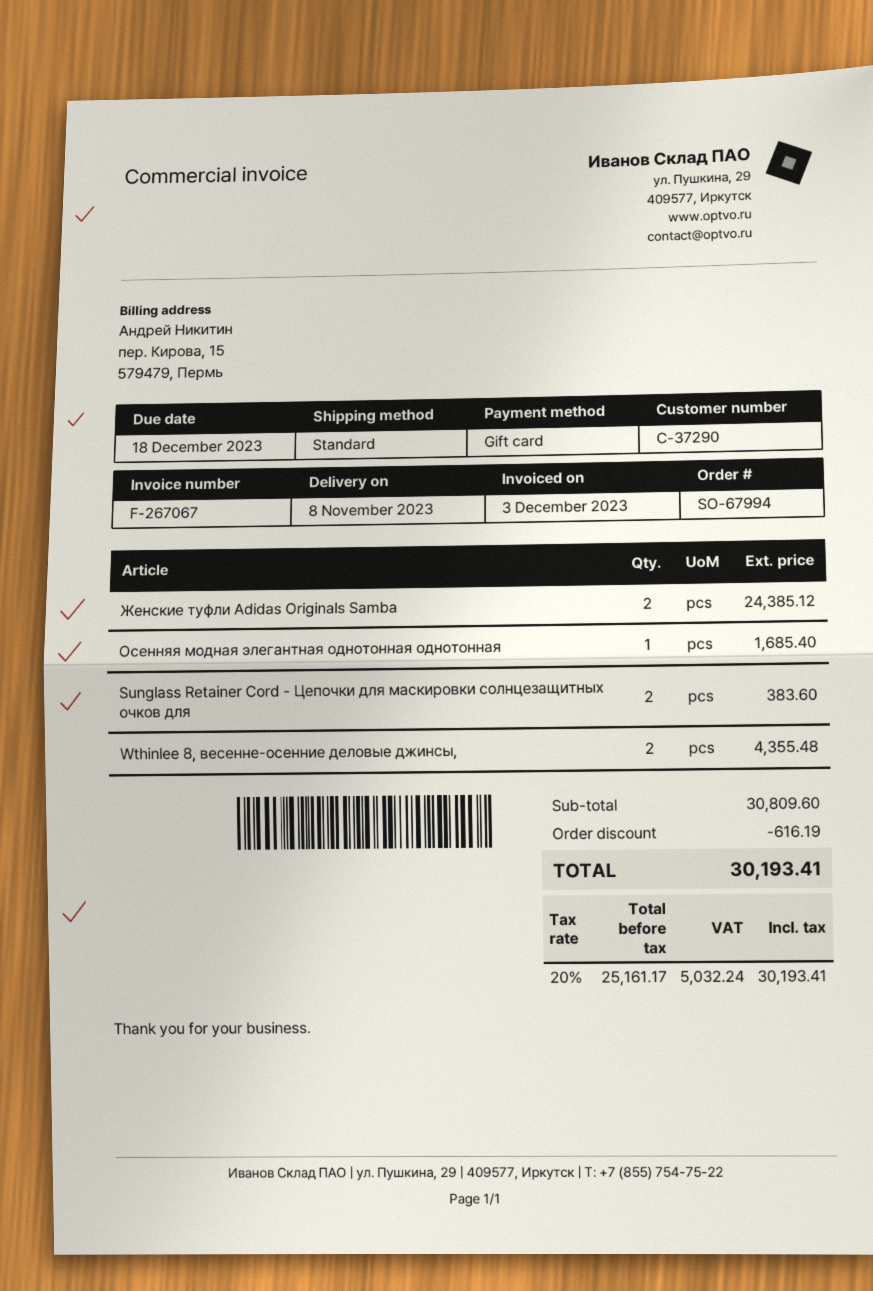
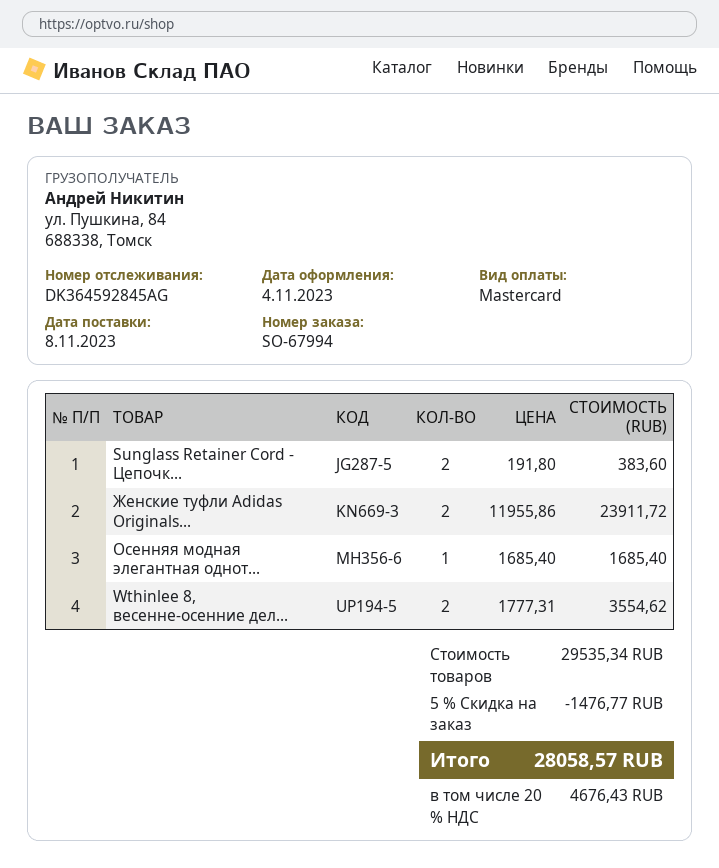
payment method: gift card -> Mastercard
Женские туфли Adidas Originals Samba: 2 for 24385.12 -> 2 for 23911.72
Wthinlee 8, весенне-осенние деловые джинсы,: 2 for 4355.48 -> 2 for 3554.62
subtotal: 30809.60 -> 29535.34
discount: 616.19 -> 1476.77
tax: 20% = 5032.24 -> 20% = 4676.43
total: 30193.41 -> 28058.57

